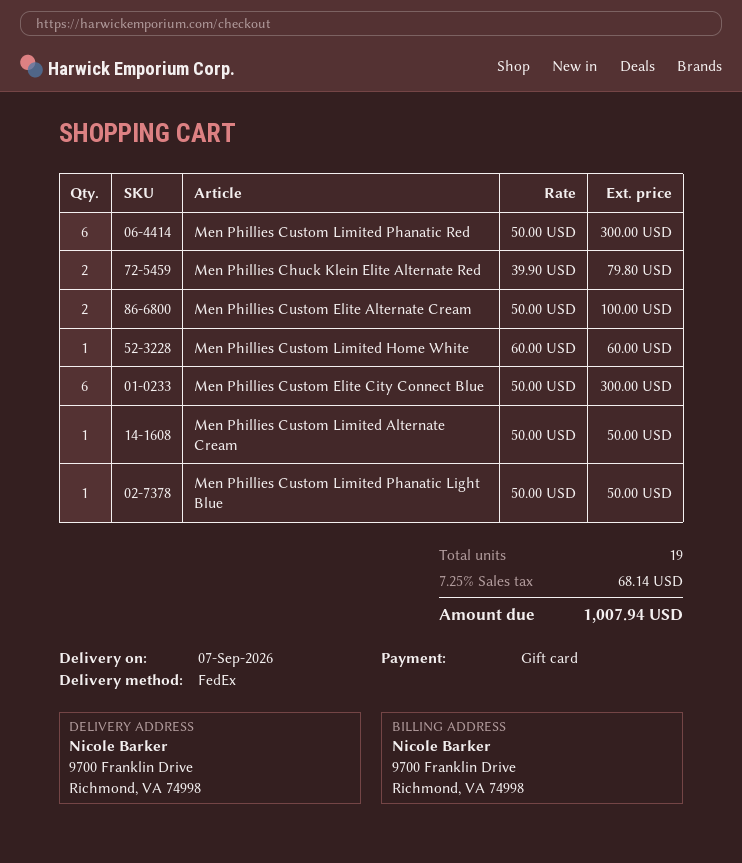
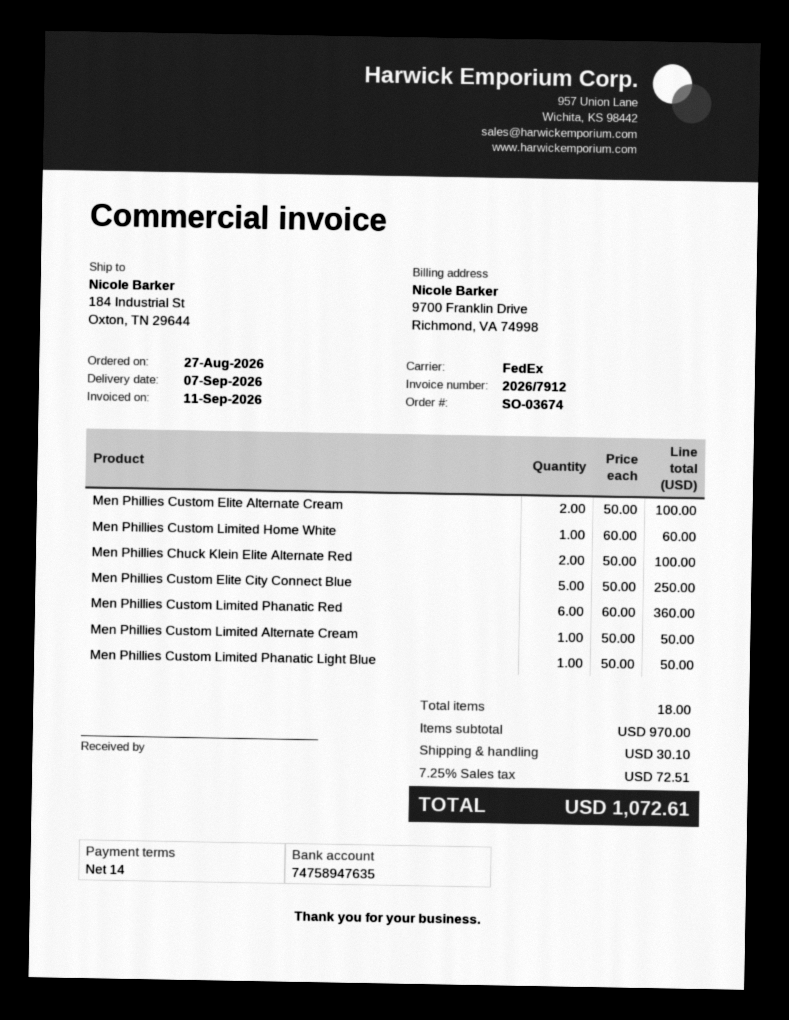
ship to: 9700 Franklin Drive, Richmond, VA 74998 -> 184 Industrial St, Oxton, TN 29644
Men Phillies Custom Limited Phanatic Red: 6 x 50.00 = 300.00 -> 6 x 60.00 = 360.00
Men Phillies Chuck Klein Elite Alternate Red: 2 x 39.90 = 79.80 -> 2 x 50.00 = 100.00
Men Phillies Custom Elite City Connect Blue: 6 x 50.00 = 300.00 -> 5 x 50.00 = 250.00
total quantity: 19 -> 18
shipping: none -> 30.10
tax: 7.25% = 68.14 -> 7.25% = 72.51
total: 1007.94 -> 1072.61

